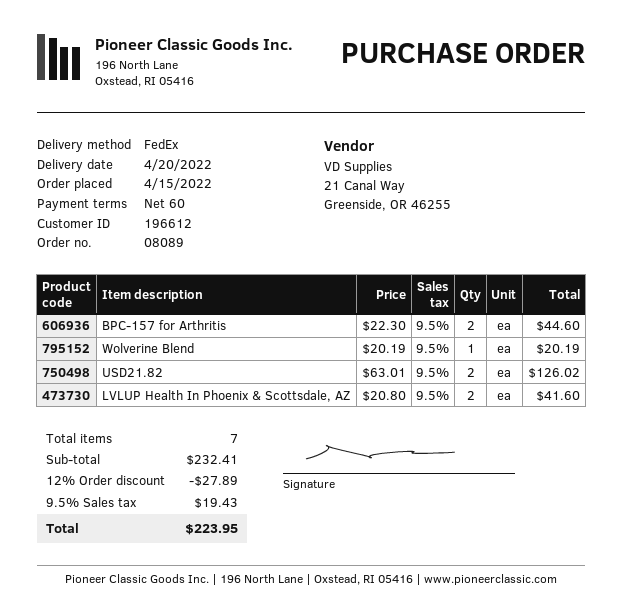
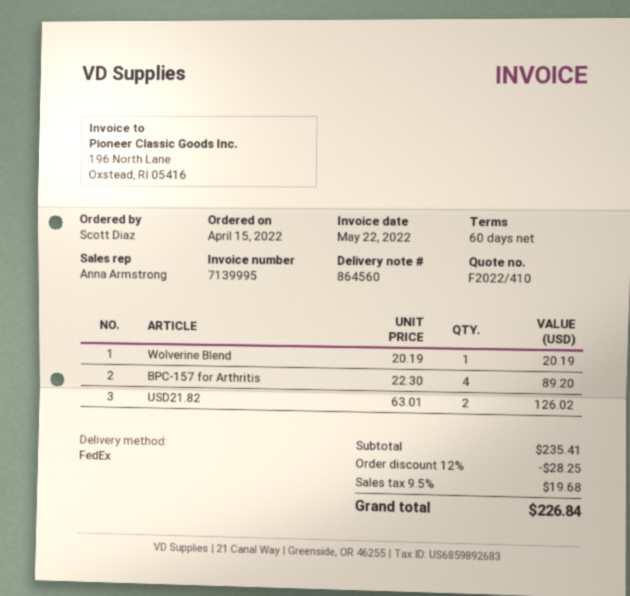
BPC-157 for Arthritis: 2 x 22.30 = 44.60 -> 4 x 22.30 = 89.20
LVLUP Health In Phoenix & Scottsdale, AZ: 2 x 20.80 = 41.60 -> none
subtotal: 232.41 -> 235.41
discount: 12% = 27.89 -> 12% = 28.25
tax: 9.5% = 19.43 -> 9.5% = 19.68
total: 223.95 -> 226.84

